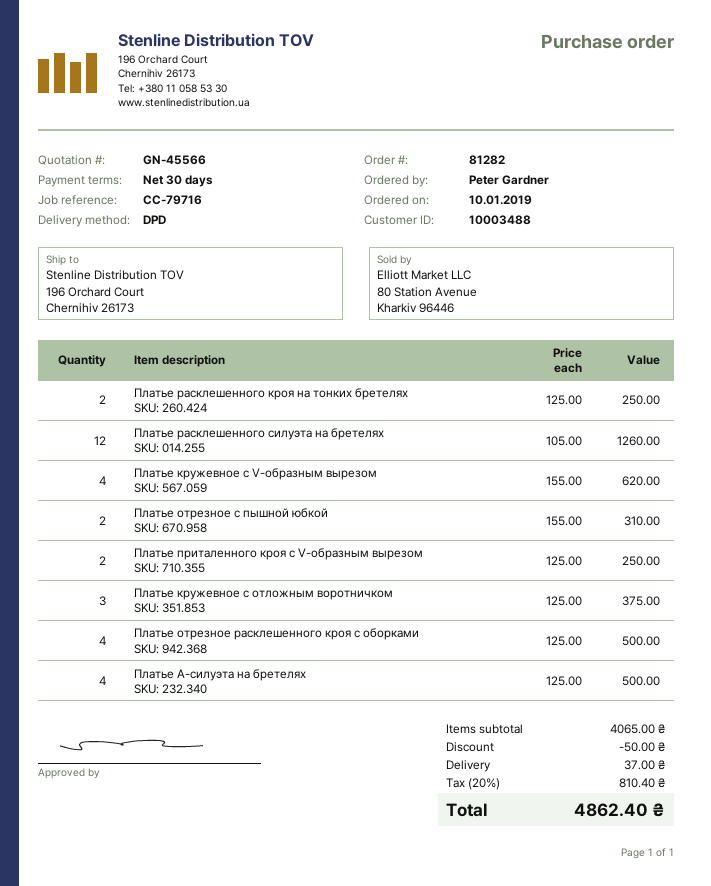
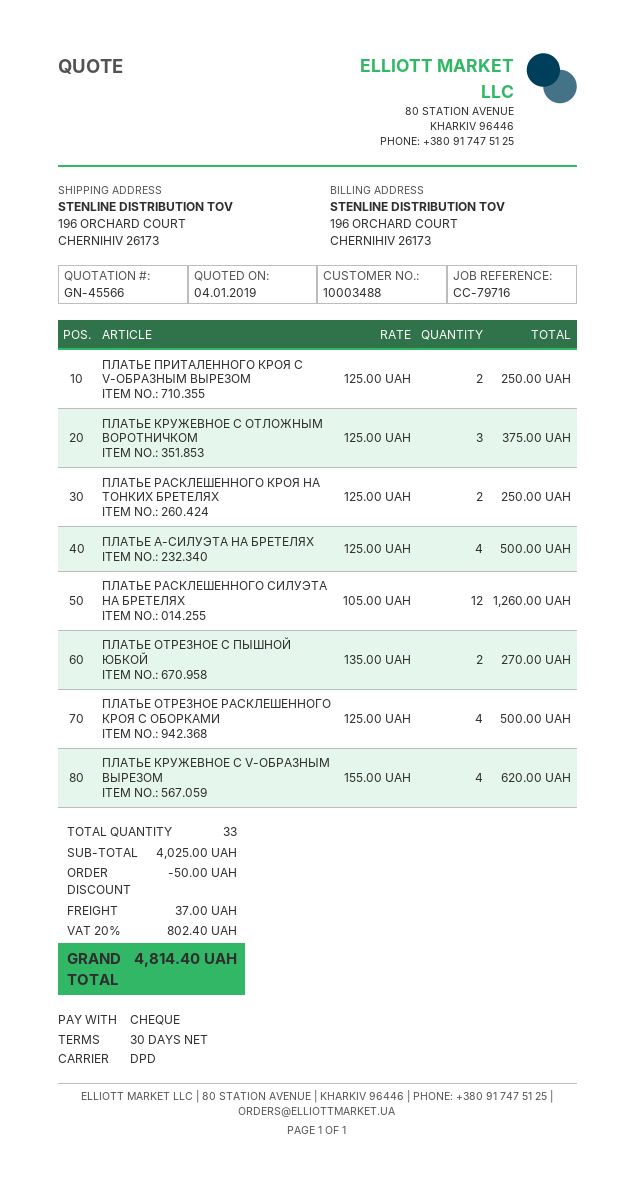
Платье отрезное с пышной юбкой: 2 x 155.00 = 310.00 -> 2 x 135.00 = 270.00
subtotal: 4065.00 -> 4025.00
tax: 20% = 810.40 -> 20% = 802.40
total: 4862.40 -> 4814.40

